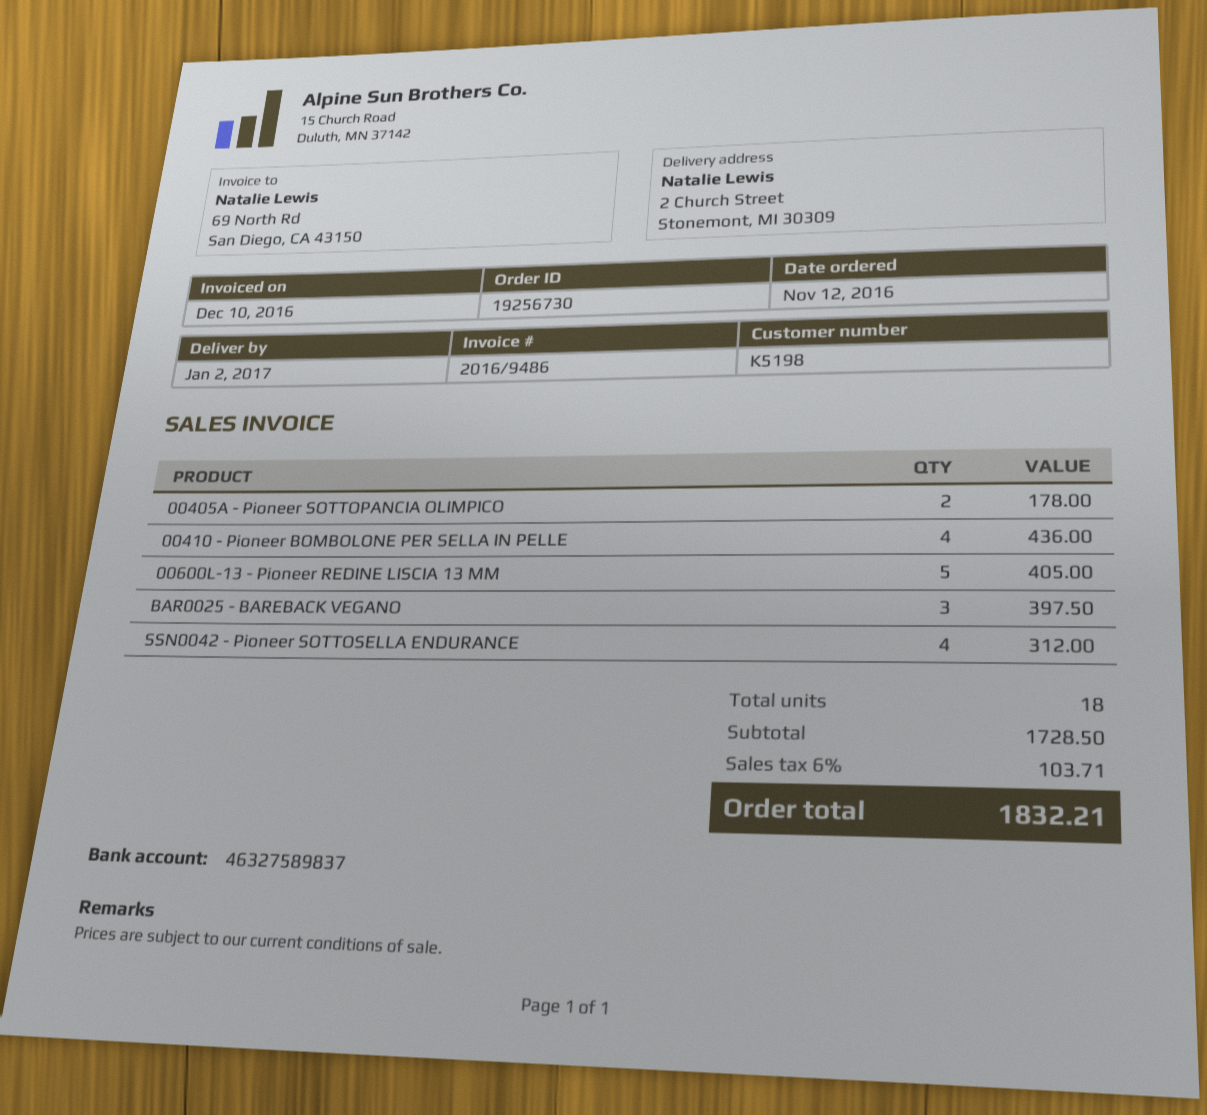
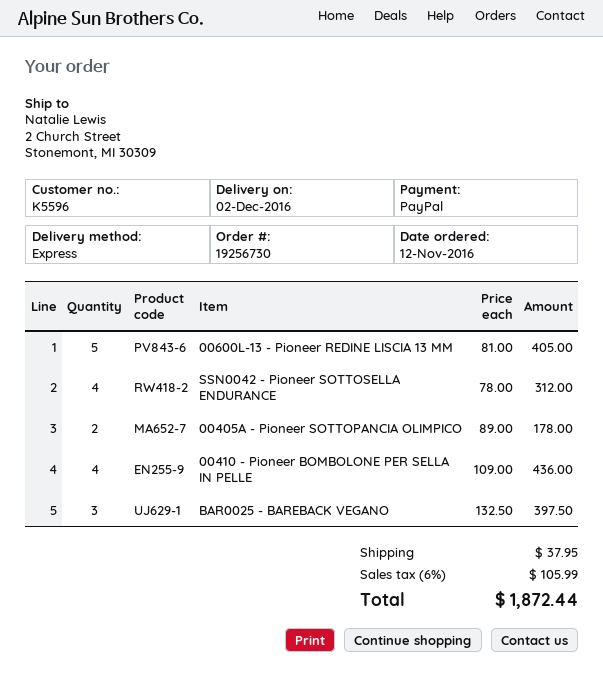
delivery date: 2017-01-02 -> 2016-12-02
customer number: K5198 -> K5596
shipping: none -> 37.95
tax: 6% = 103.71 -> 6% = 105.99
total: 1832.21 -> 1872.44

